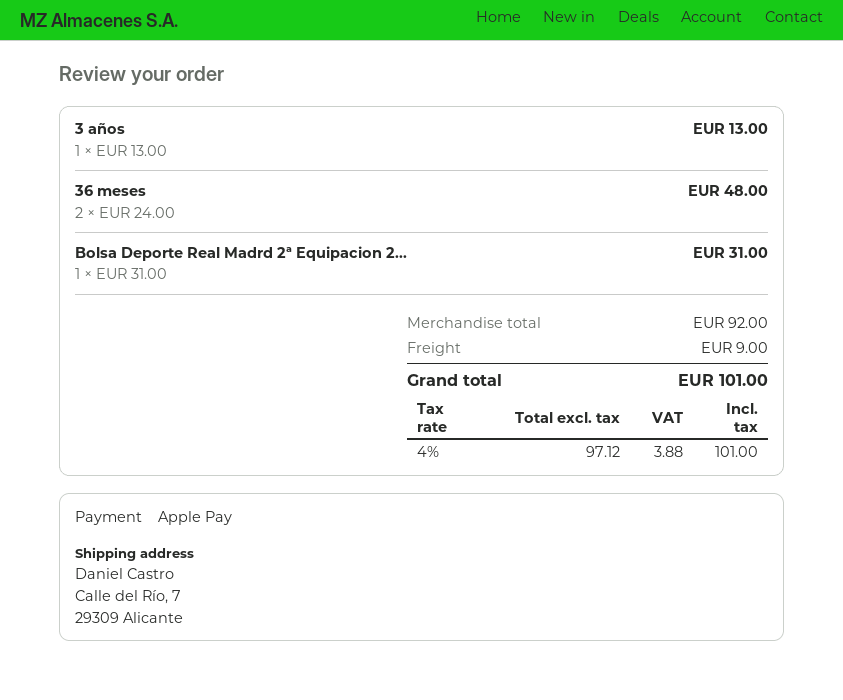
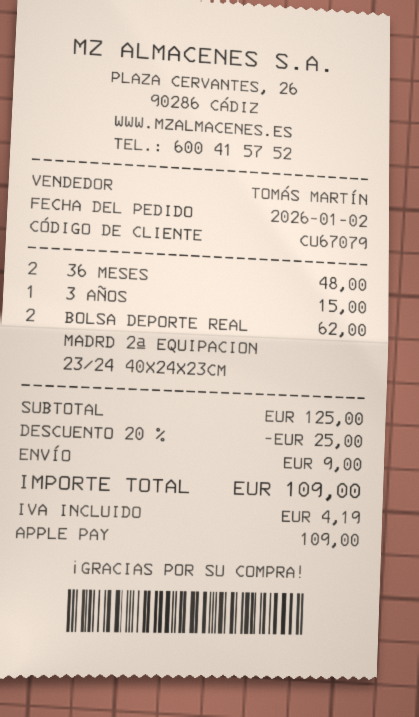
3 años: 1 for 13.00 -> 1 for 15.00
Bolsa Deporte Real Madrd 2ª Equipacion 2...: 1 for 31.00 -> 2 for 62.00
subtotal: 92.00 -> 125.00
discount: none -> 20% = 25.00
tax: 3.88 -> 4.19
total: 101.00 -> 109.00

